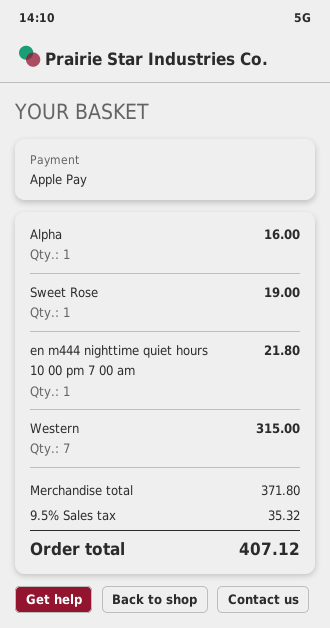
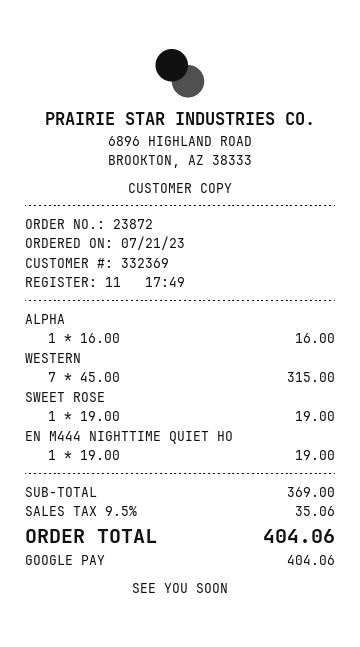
payment method: Apple Pay -> Google Pay
en m444 nighttime quiet hours 10 00 pm 7 00 am: 1 for 21.80 -> 1 for 19.00
subtotal: 371.80 -> 369.00
tax: 9.5% = 35.32 -> 9.5% = 35.06
total: 407.12 -> 404.06

